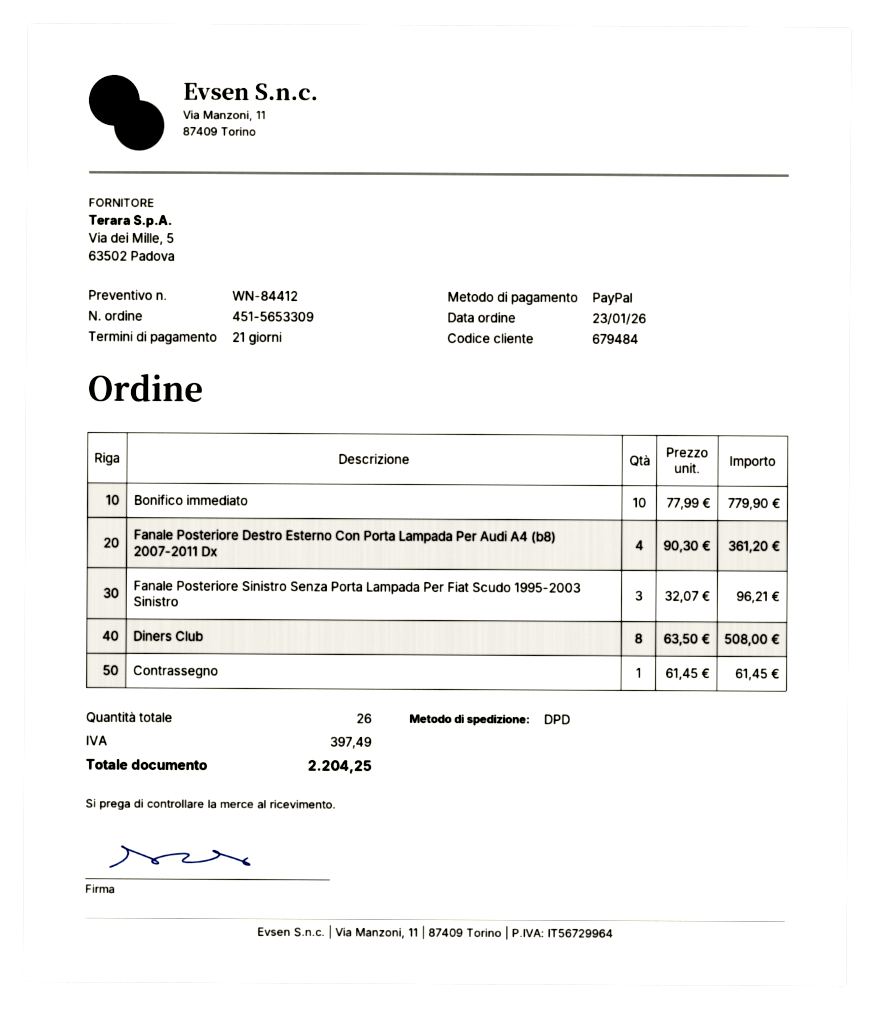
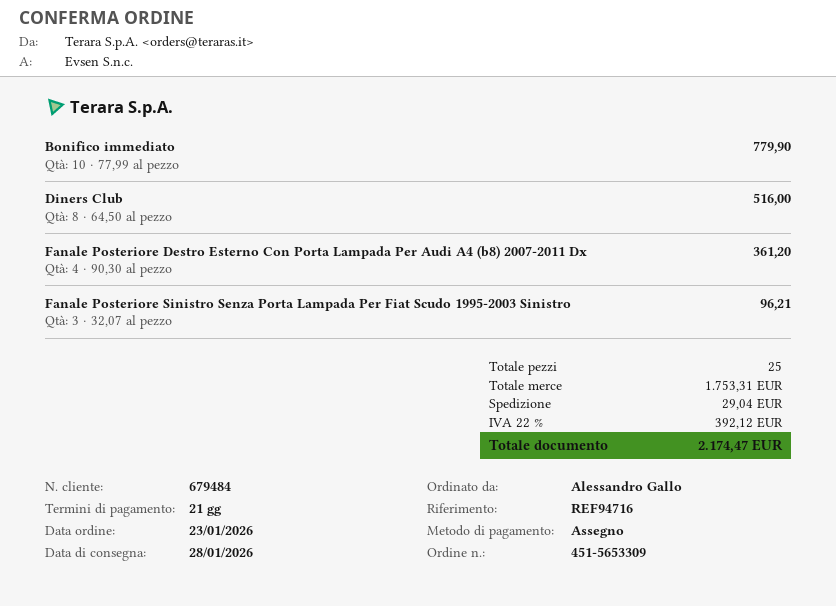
payment method: PayPal -> cheque
Diners Club: 8 x 63.50 = 508.00 -> 8 x 64.50 = 516.00
Contrassegno: 1 x 61.45 = 61.45 -> none
total quantity: 26 -> 25
shipping: none -> 29.04
tax: 397.49 -> 392.12
total: 2204.25 -> 2174.47

